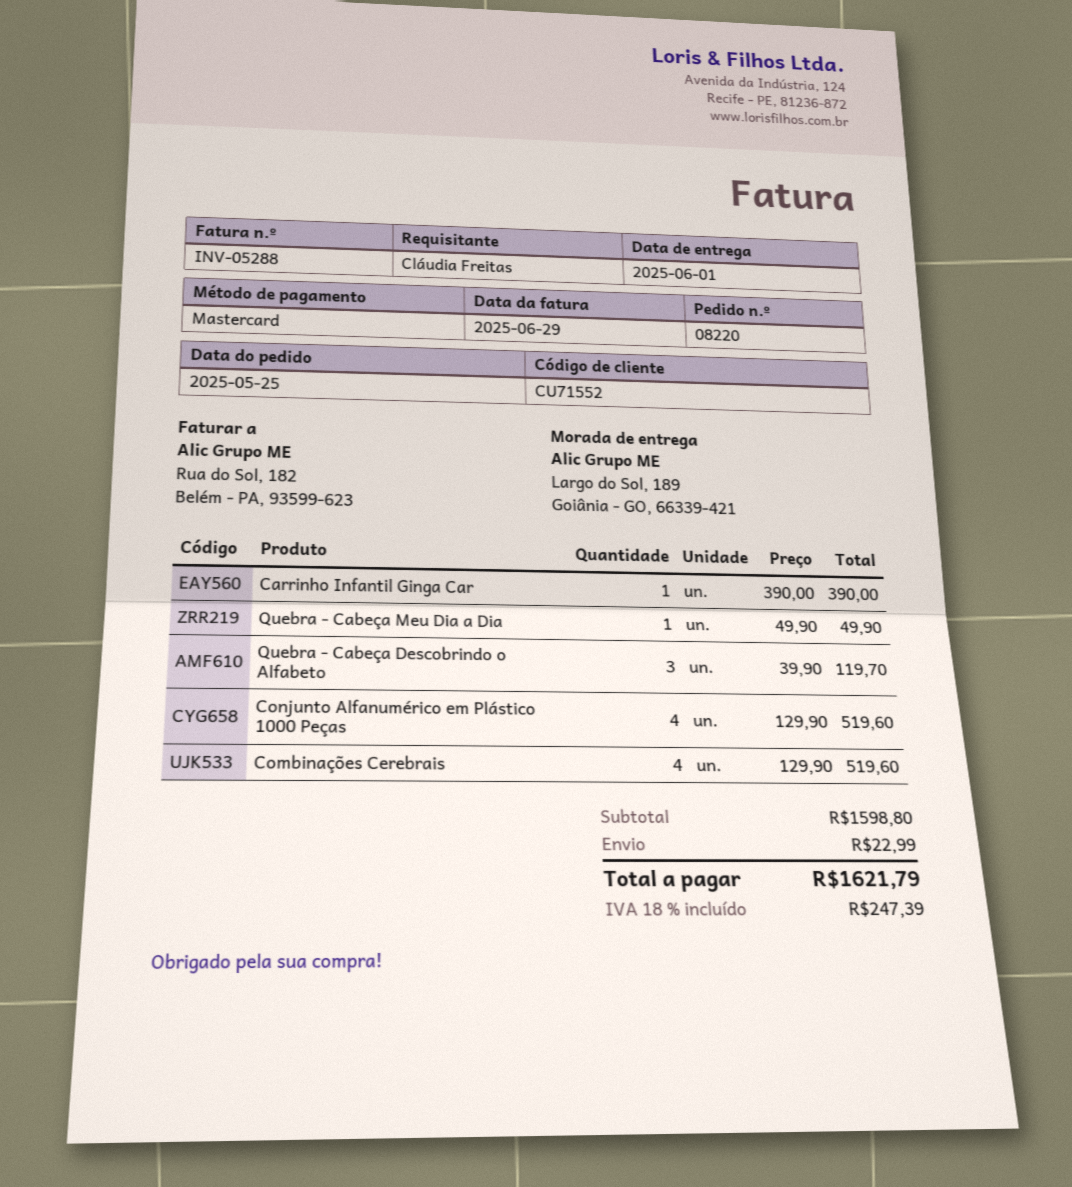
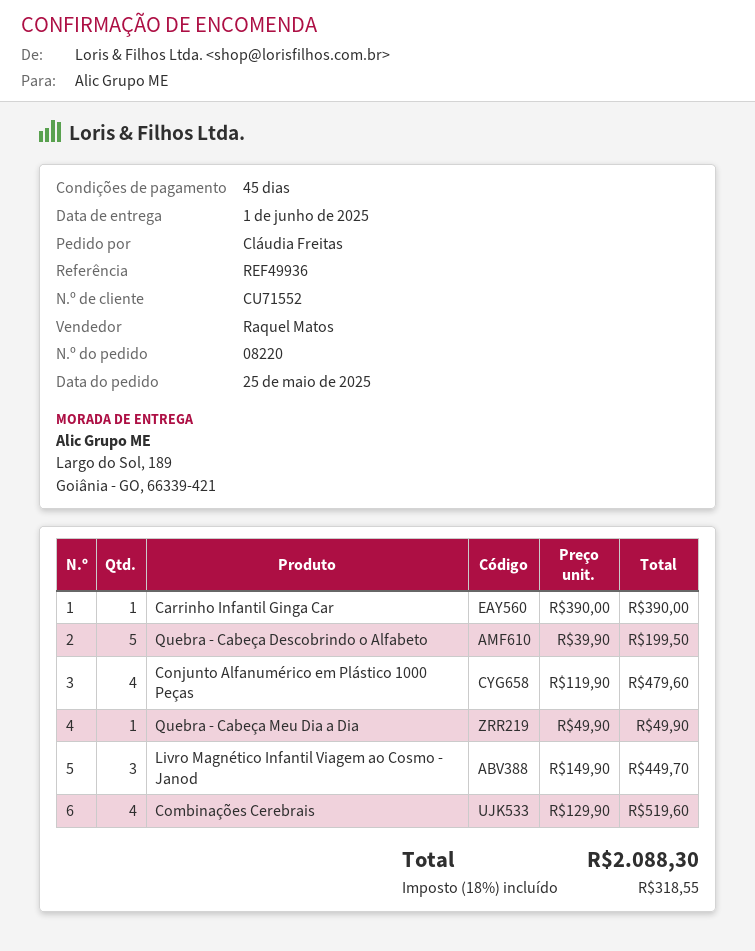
Quebra - Cabeça Descobrindo o Alfabeto: 3 x 39.90 = 119.70 -> 5 x 39.90 = 199.50
Conjunto Alfanumérico em Plástico 1000 Peças: 4 x 129.90 = 519.60 -> 4 x 119.90 = 479.60
Livro Magnético Infantil Viagem ao Cosmo - Janod: none -> 3 x 149.90 = 449.70
shipping: 22.99 -> none
tax: 18% = 247.39 -> 18% = 318.55
total: 1621.79 -> 2088.30

